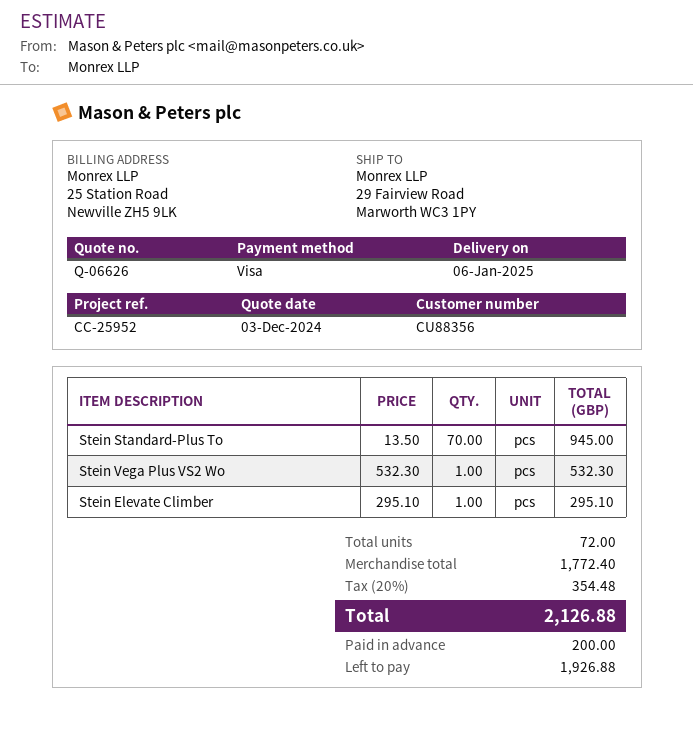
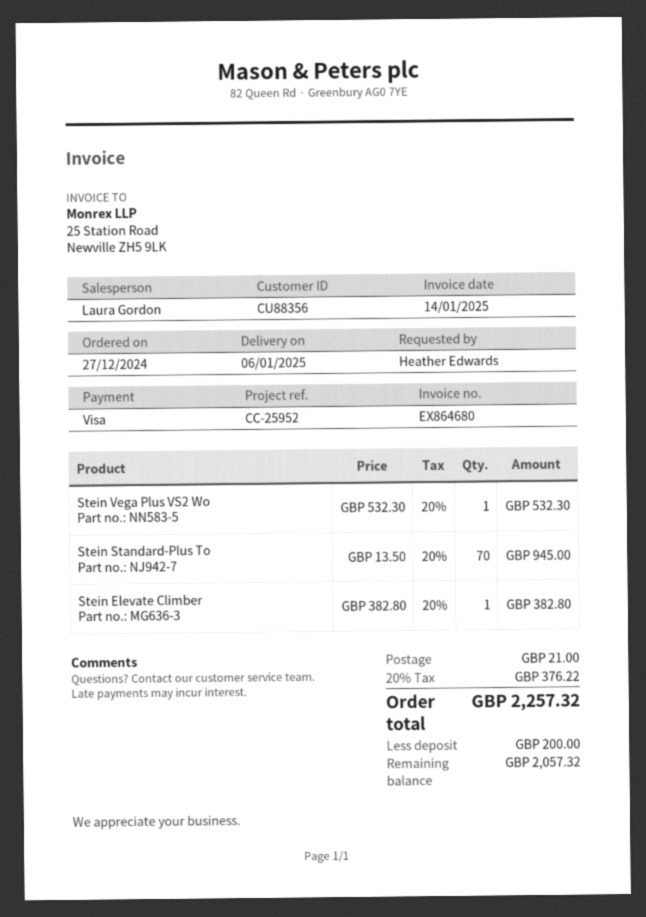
Stein Elevate Climber: 1 x 295.10 = 295.10 -> 1 x 382.80 = 382.80
shipping: none -> 21.00
tax: 20% = 354.48 -> 20% = 376.22
total: 2126.88 -> 2257.32
balance: 1926.88 -> 2057.32

